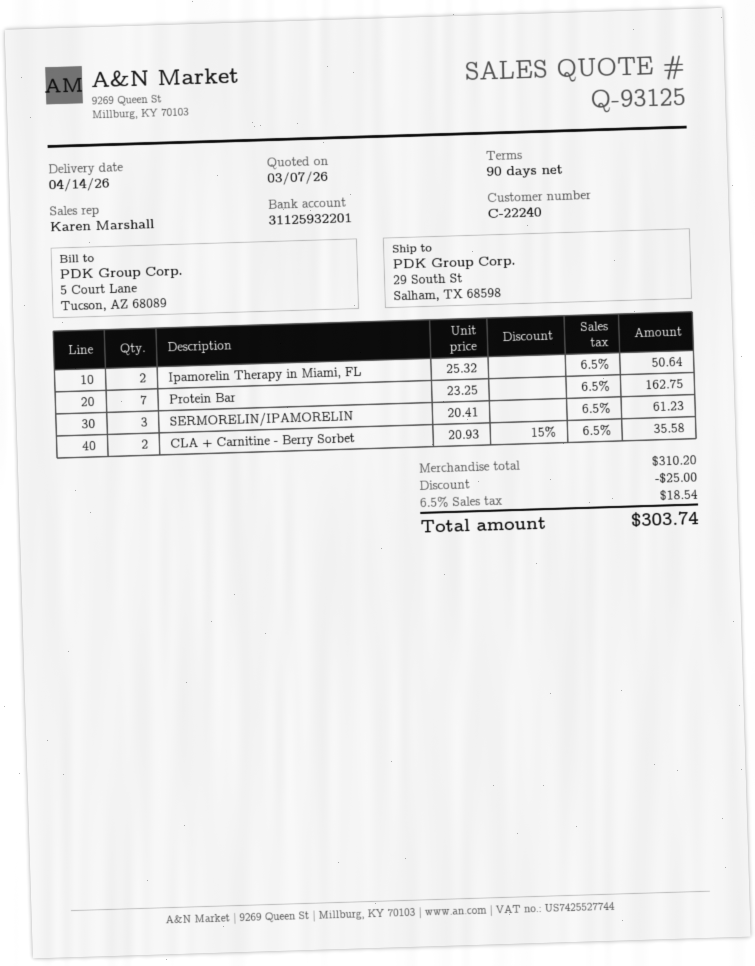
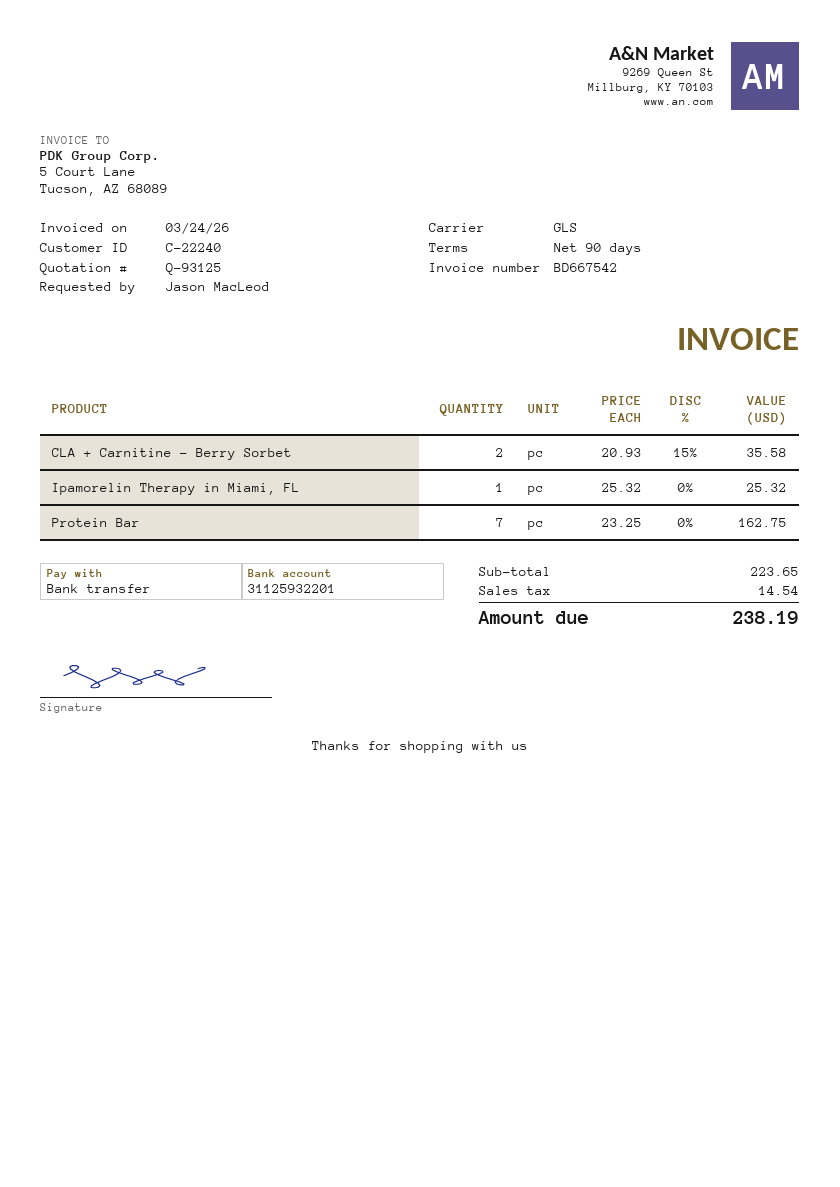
Ipamorelin Therapy in Miami, FL: 2 x 25.32 = 50.64 -> 1 x 25.32 = 25.32
SERMORELIN/IPAMORELIN: 3 x 20.41 = 61.23 -> none
subtotal: 310.20 -> 223.65
discount: 25.00 -> none
tax: 18.54 -> 14.54
total: 303.74 -> 238.19

